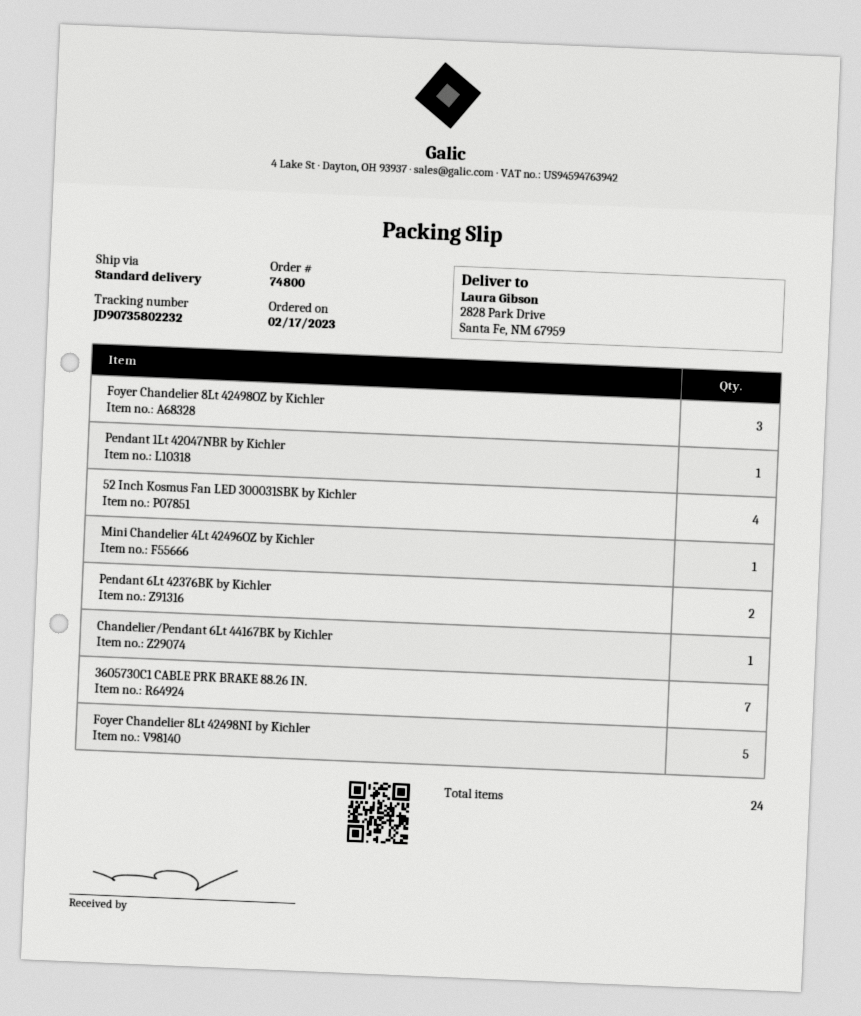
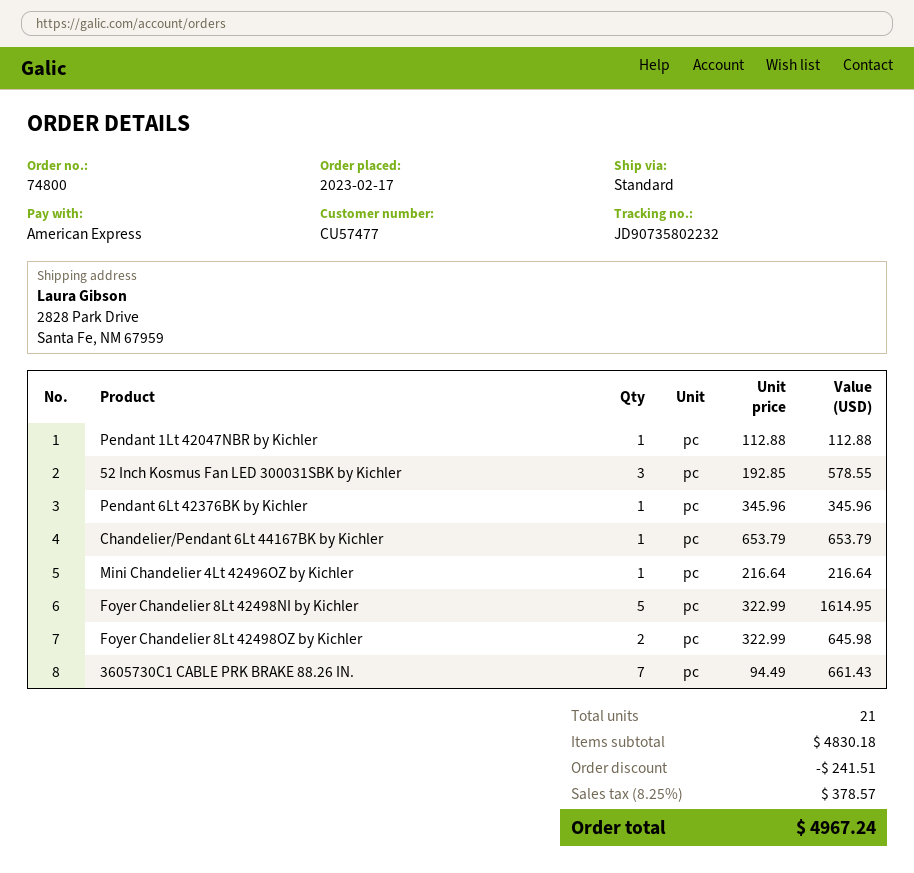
Foyer Chandelier 8Lt 42498OZ by Kichler: 3 -> 2
52 Inch Kosmus Fan LED 300031SBK by Kichler: 4 -> 3
Pendant 6Lt 42376BK by Kichler: 2 -> 1
total quantity: 24 -> 21

